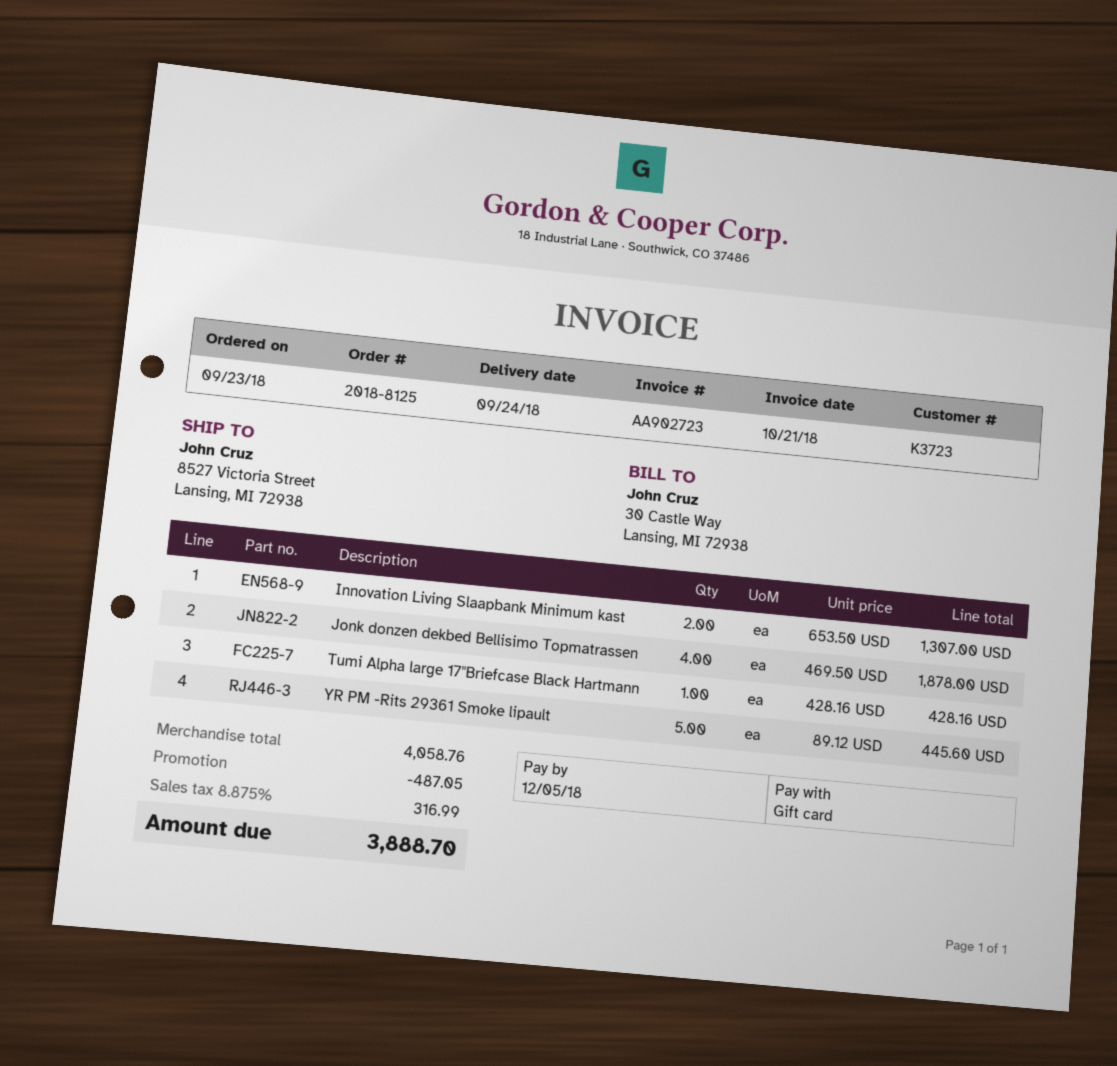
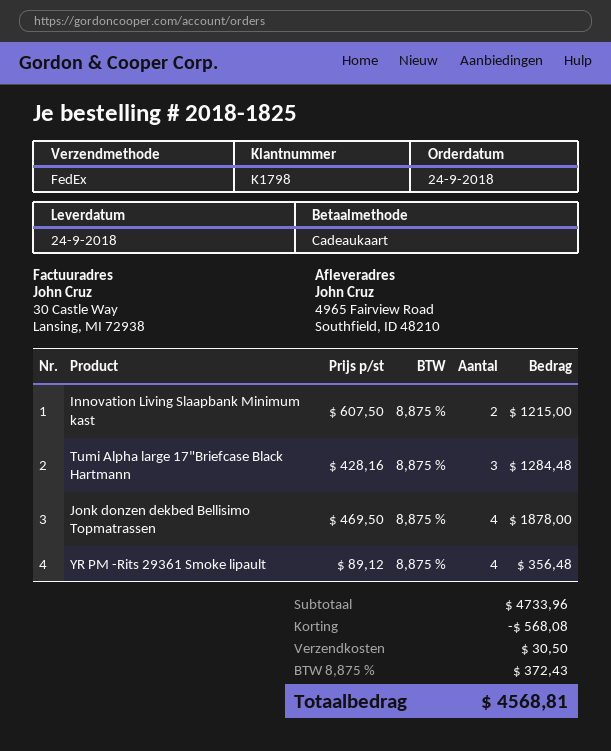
order number: 2018-8125 -> 2018-1825
order date: 2018-09-23 -> 2018-09-24
customer number: K3723 -> K1798
ship to: 8527 Victoria Street, Lansing, MI 72938 -> 4965 Fairview Road, Southfield, ID 48210
Innovation Living Slaapbank Minimum kast: 2 x 653.50 = 1307.00 -> 2 x 607.50 = 1215.00
Tumi Alpha large 17"Briefcase Black Hartmann: 1 x 428.16 = 428.16 -> 3 x 428.16 = 1284.48
YR PM -Rits 29361 Smoke lipault: 5 x 89.12 = 445.60 -> 4 x 89.12 = 356.48
subtotal: 4058.76 -> 4733.96
discount: 487.05 -> 568.08
shipping: none -> 30.50
tax: 8.875% = 316.99 -> 8.875% = 372.43
total: 3888.70 -> 4568.81

